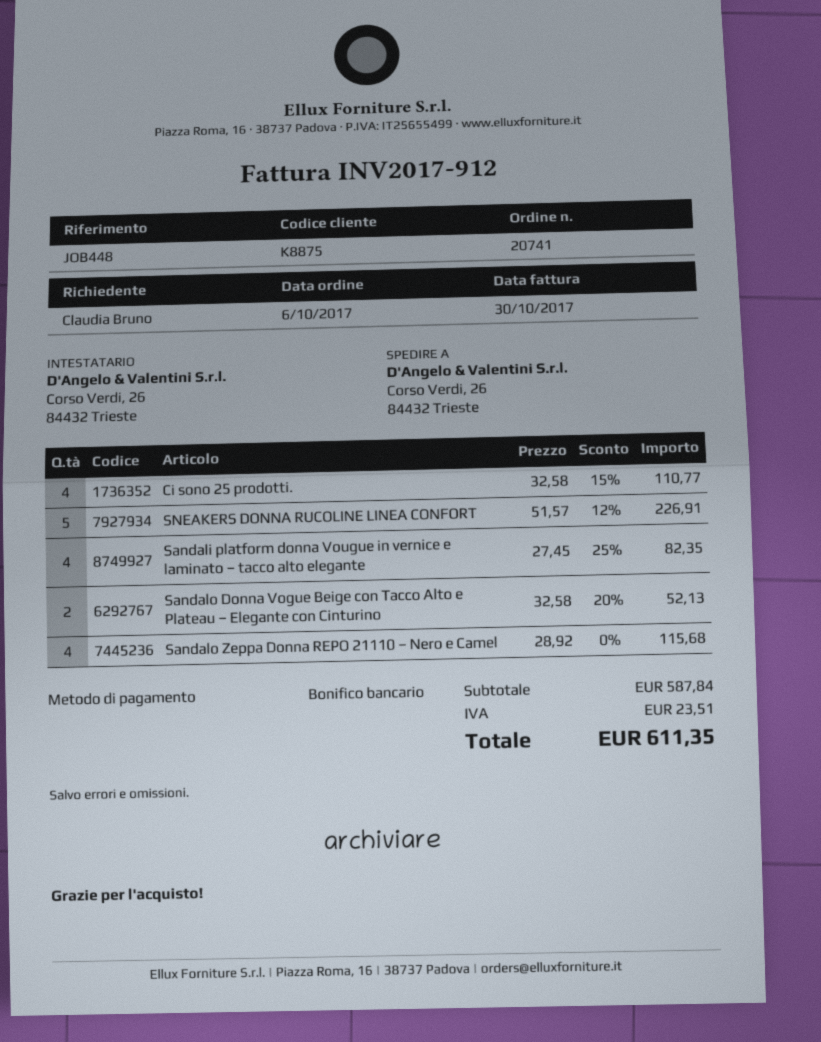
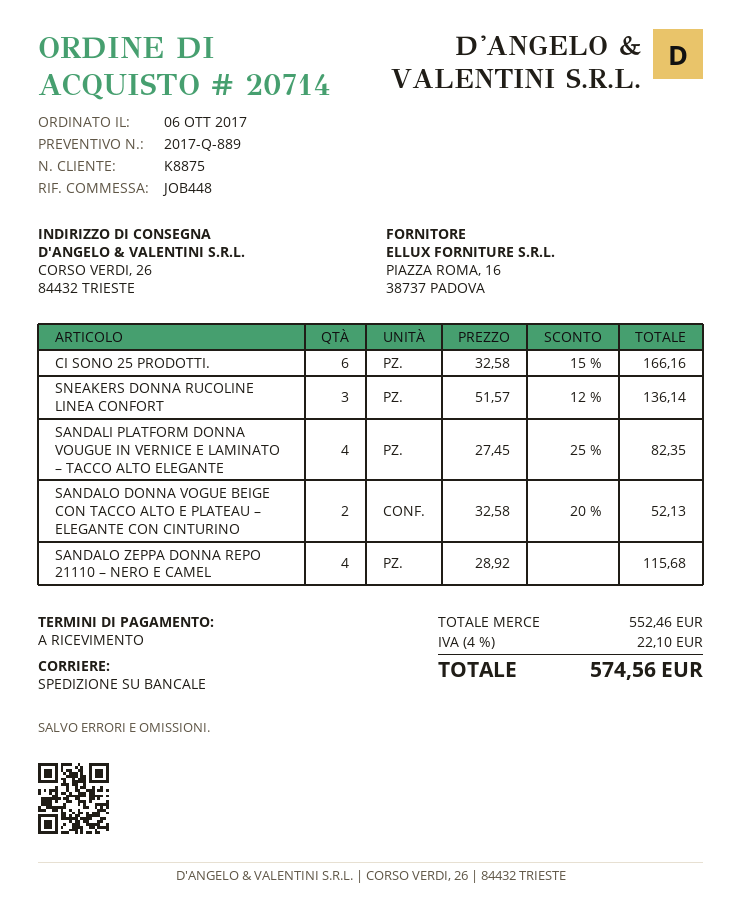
order number: 20741 -> 20714
Ci sono 25 prodotti.: 4 x 32.58 - 15% = 110.77 -> 6 x 32.58 - 15% = 166.16
SNEAKERS DONNA RUCOLINE LINEA CONFORT: 5 x 51.57 - 12% = 226.91 -> 3 x 51.57 - 12% = 136.14
subtotal: 587.84 -> 552.46
tax: 23.51 -> 22.10
total: 611.35 -> 574.56

